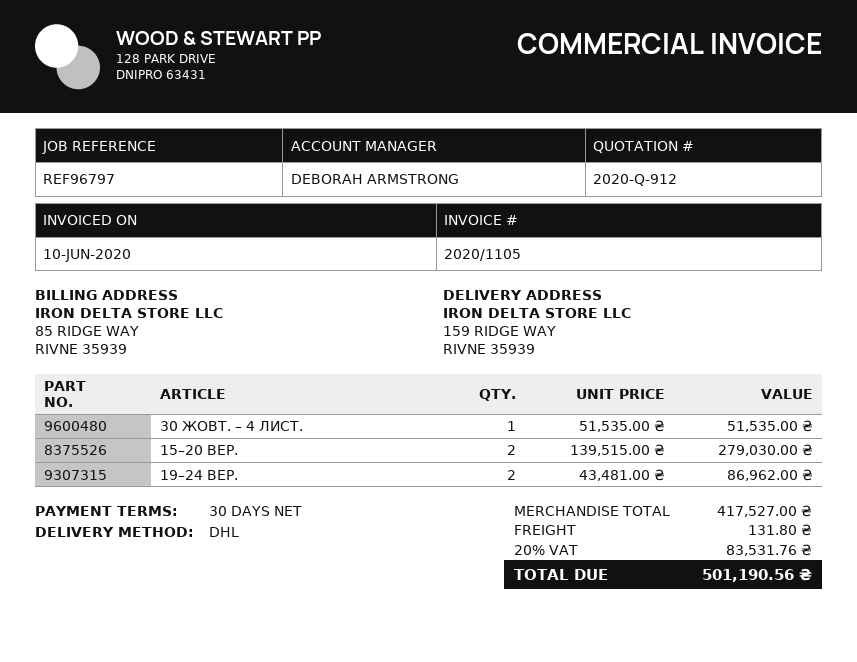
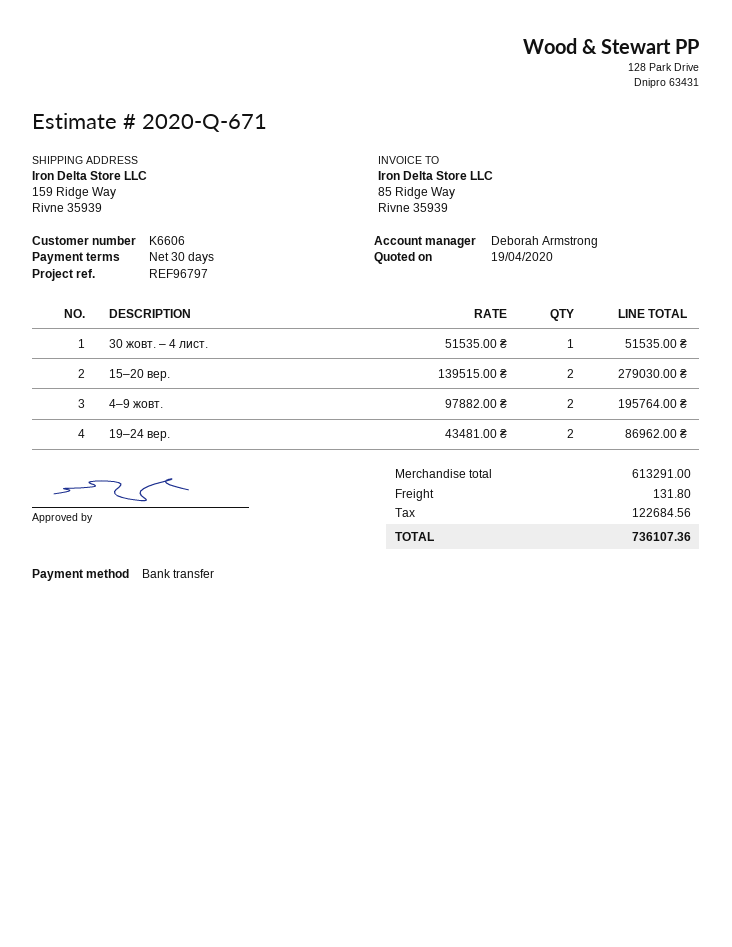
quote number: 2020-Q-912 -> 2020-Q-671
4–9 жовт.: none -> 2 x 97882.00 = 195764.00
subtotal: 417527.00 -> 613291.00
tax: 83531.76 -> 122684.56
total: 501190.56 -> 736107.36

